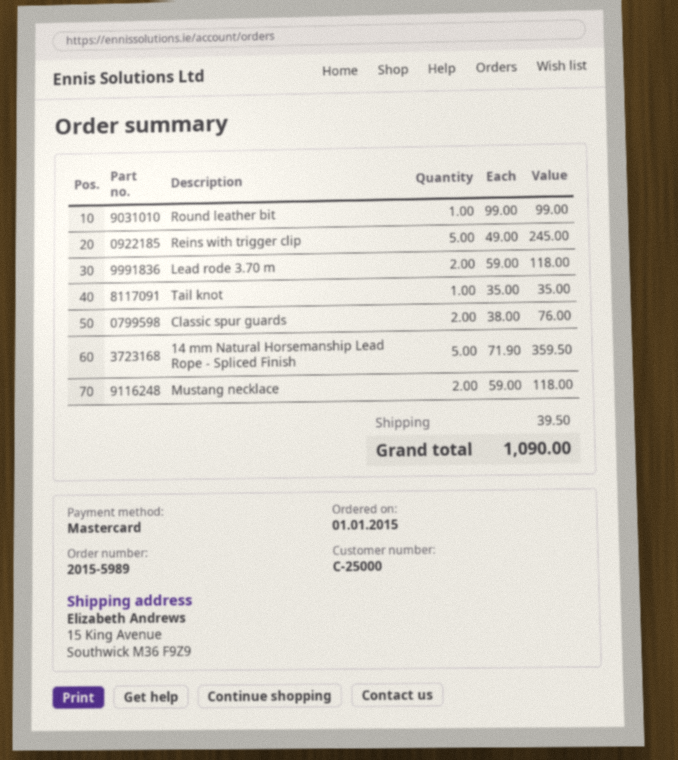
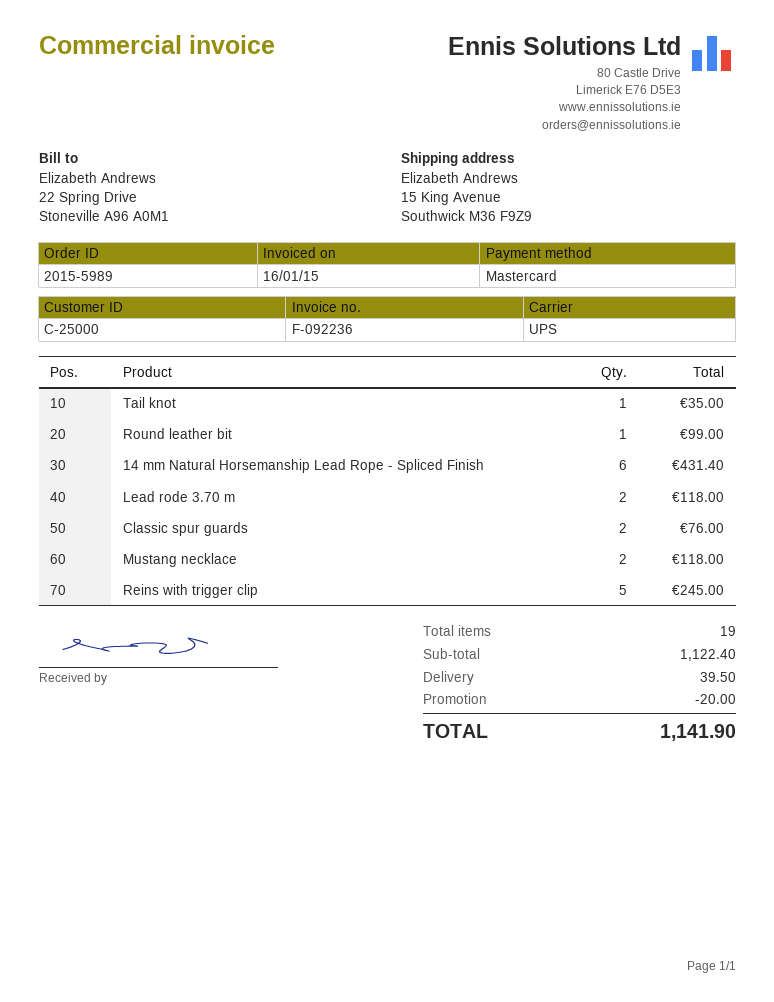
14 mm Natural Horsemanship Lead Rope - Spliced Finish: 5 for 359.50 -> 6 for 431.40
discount: none -> 20.00
total: 1090.00 -> 1141.90

